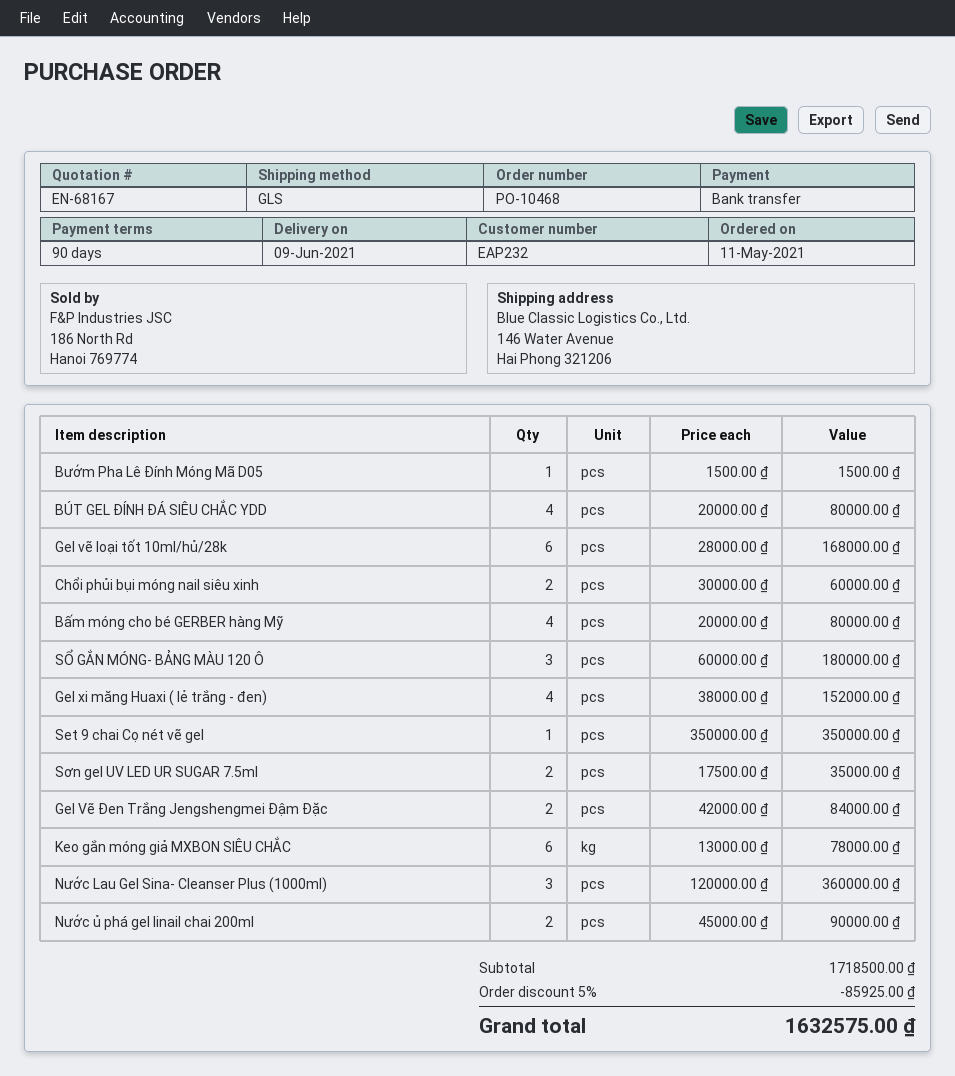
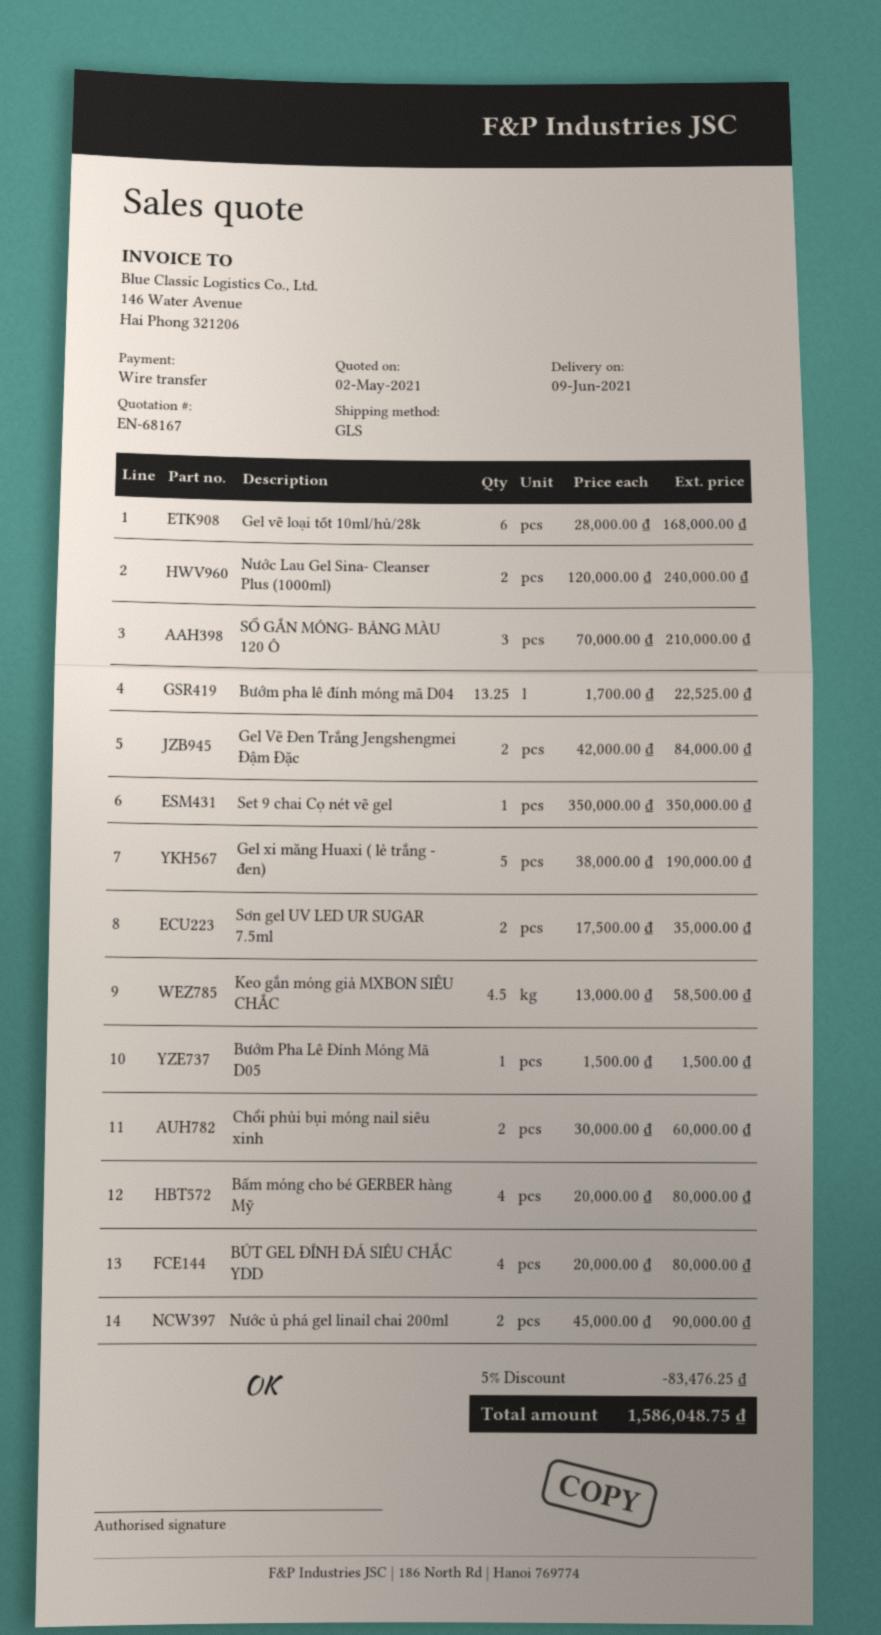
SỔ GẮN MÓNG- BẢNG MÀU 120 Ô: 3 x 60000.00 = 180000.00 -> 3 x 70000.00 = 210000.00
Gel xi măng Huaxi ( lẻ trắng - đen): 4 x 38000.00 = 152000.00 -> 5 x 38000.00 = 190000.00
Keo gắn móng giả MXBON SIÊU CHẮC: 6 x 13000.00 = 78000.00 -> 4.5 x 13000.00 = 58500.00
Nước Lau Gel Sina- Cleanser Plus (1000ml): 3 x 120000.00 = 360000.00 -> 2 x 120000.00 = 240000.00
Bướm pha lê đính móng mã D04: none -> 13.25 x 1700.00 = 22525.00
discount: 5% = 85925.00 -> 5% = 83476.25
total: 1632575.00 -> 1586048.75

